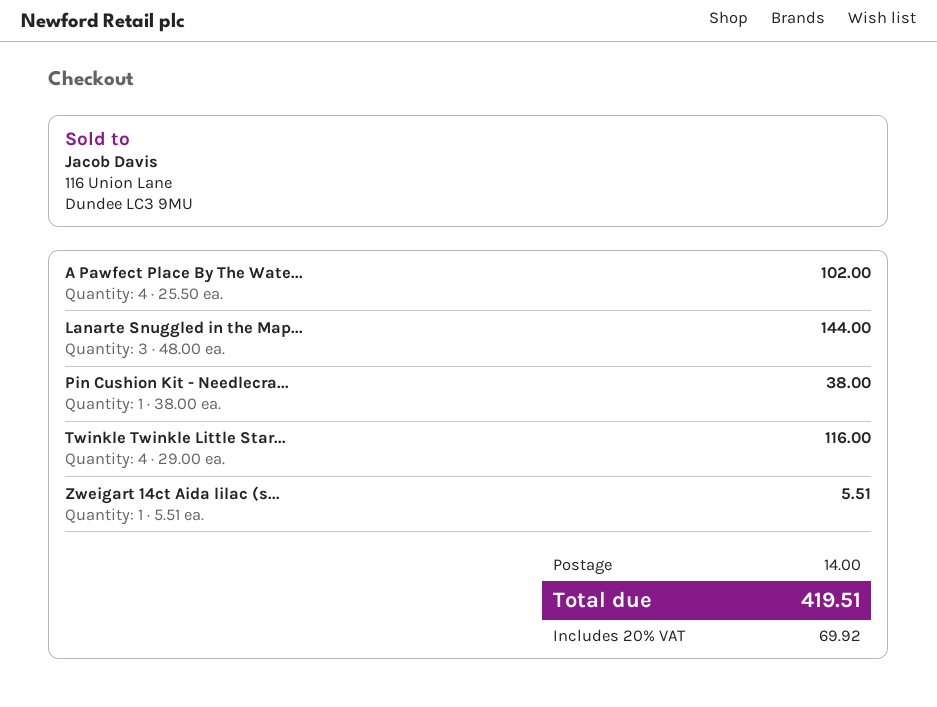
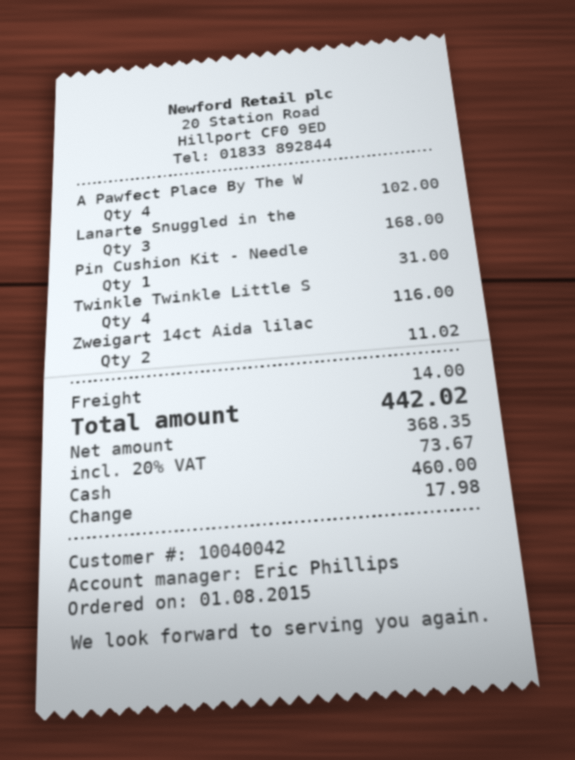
Lanarte Snuggled in the Map...: 3 for 144.00 -> 3 for 168.00
Pin Cushion Kit - Needlecra...: 1 for 38.00 -> 1 for 31.00
Zweigart 14ct Aida lilac (s...: 1 for 5.51 -> 2 for 11.02
tax: 20% = 69.92 -> 20% = 73.67
total: 419.51 -> 442.02

